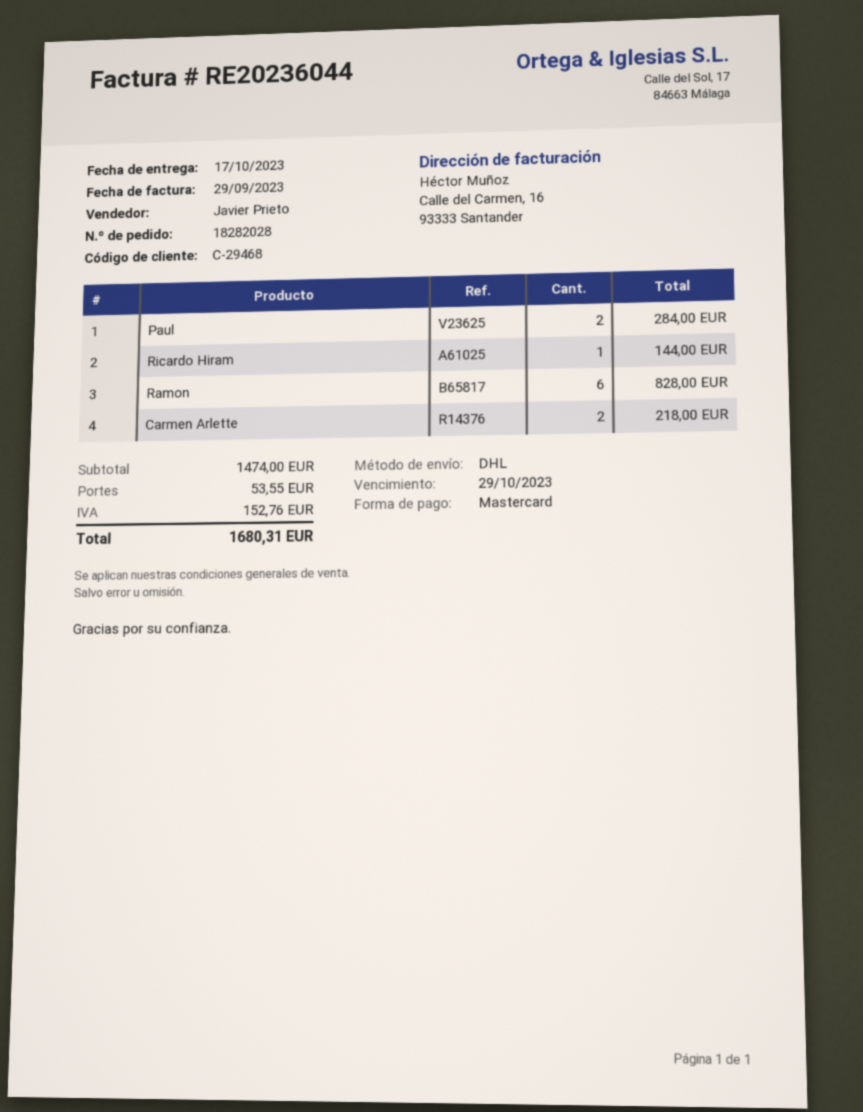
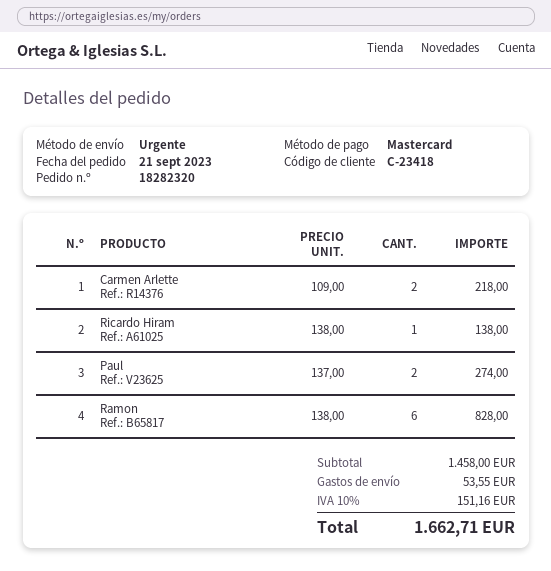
order number: 18282028 -> 18282320
customer number: C-29468 -> C-23418
shipping method: DHL -> express
Paul: 2 for 284.00 -> 2 for 274.00
Ricardo Hiram: 1 for 144.00 -> 1 for 138.00
subtotal: 1474.00 -> 1458.00
tax: 152.76 -> 151.16
total: 1680.31 -> 1662.71

